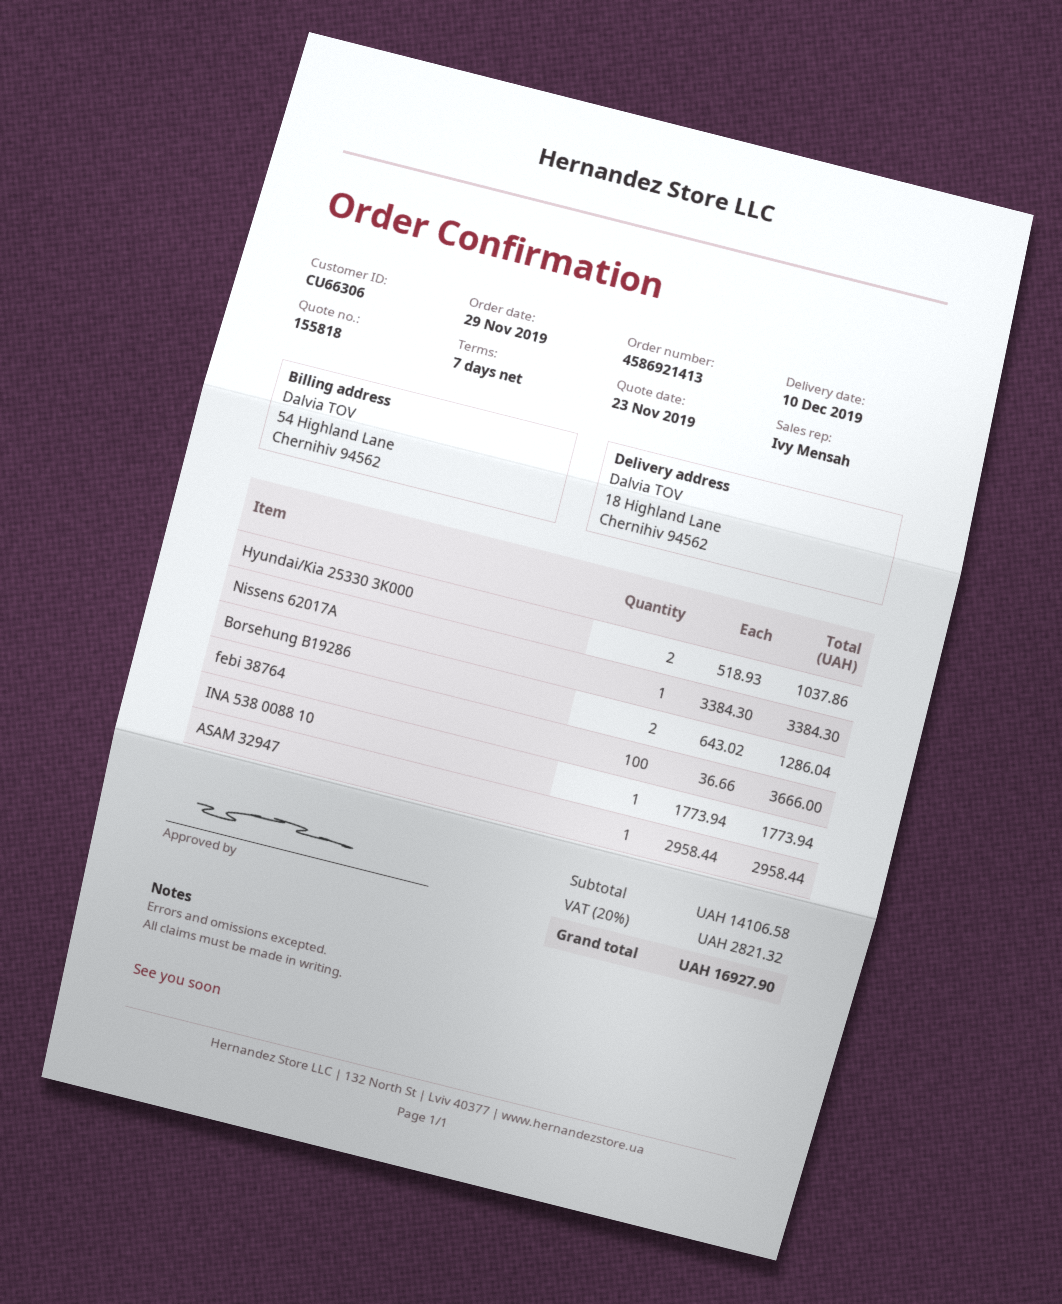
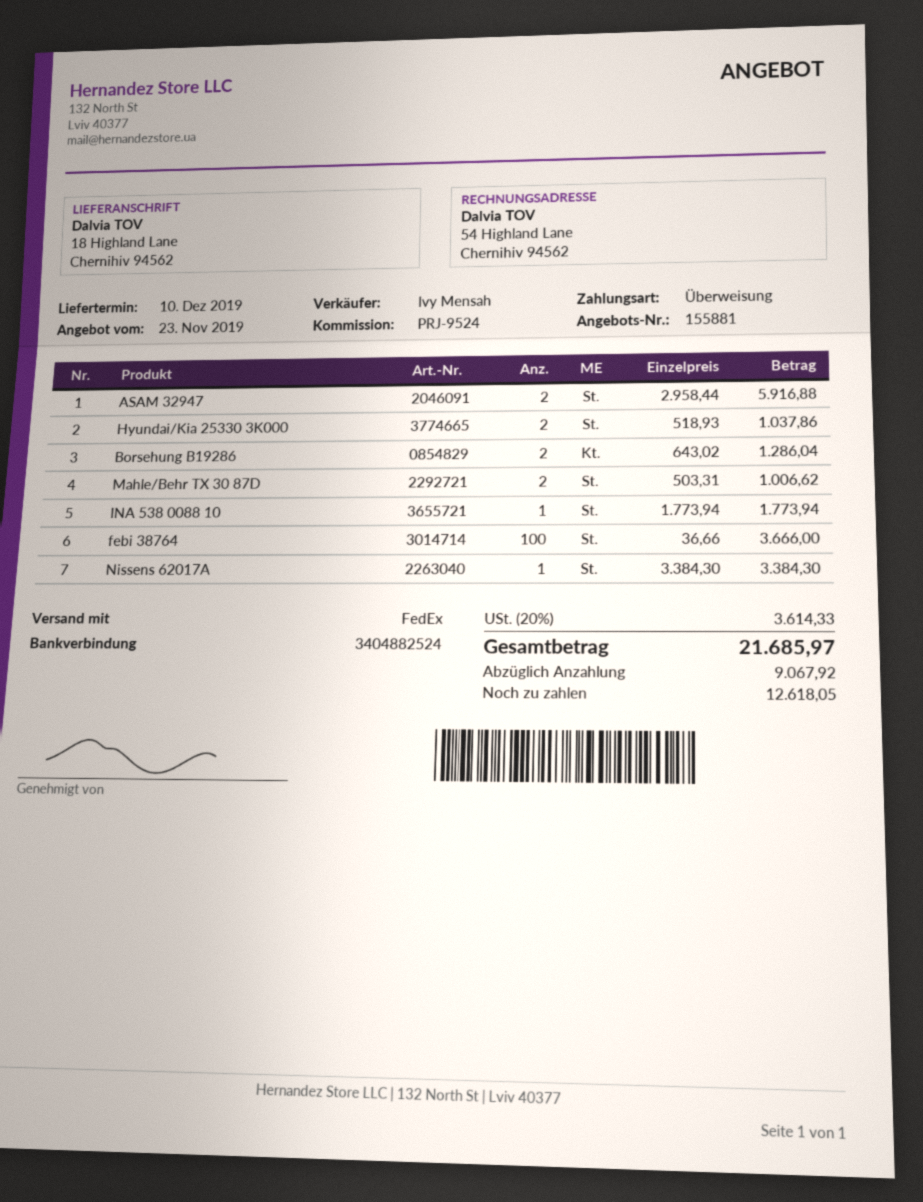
quote number: 155818 -> 155881
ASAM 32947: 1 x 2958.44 = 2958.44 -> 2 x 2958.44 = 5916.88
Mahle/Behr TX 30 87D: none -> 2 x 503.31 = 1006.62
tax: 20% = 2821.32 -> 20% = 3614.33
total: 16927.90 -> 21685.97

